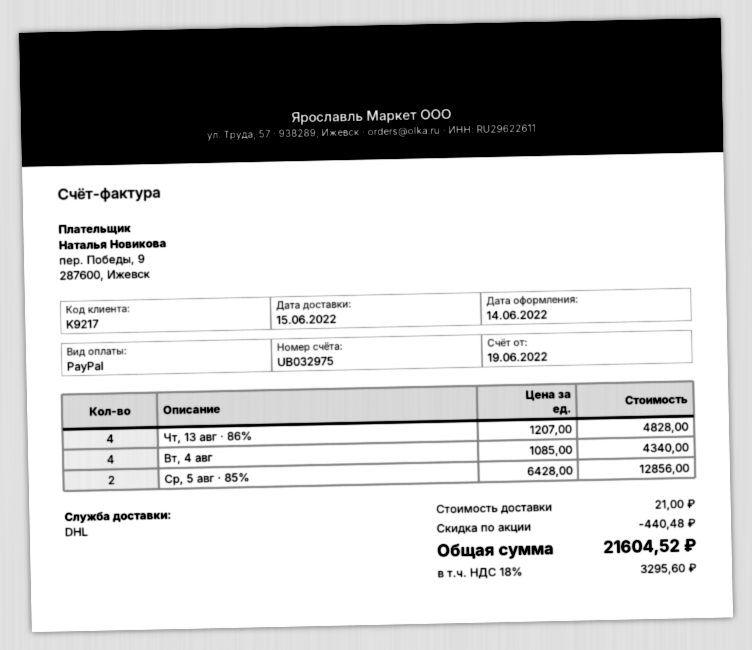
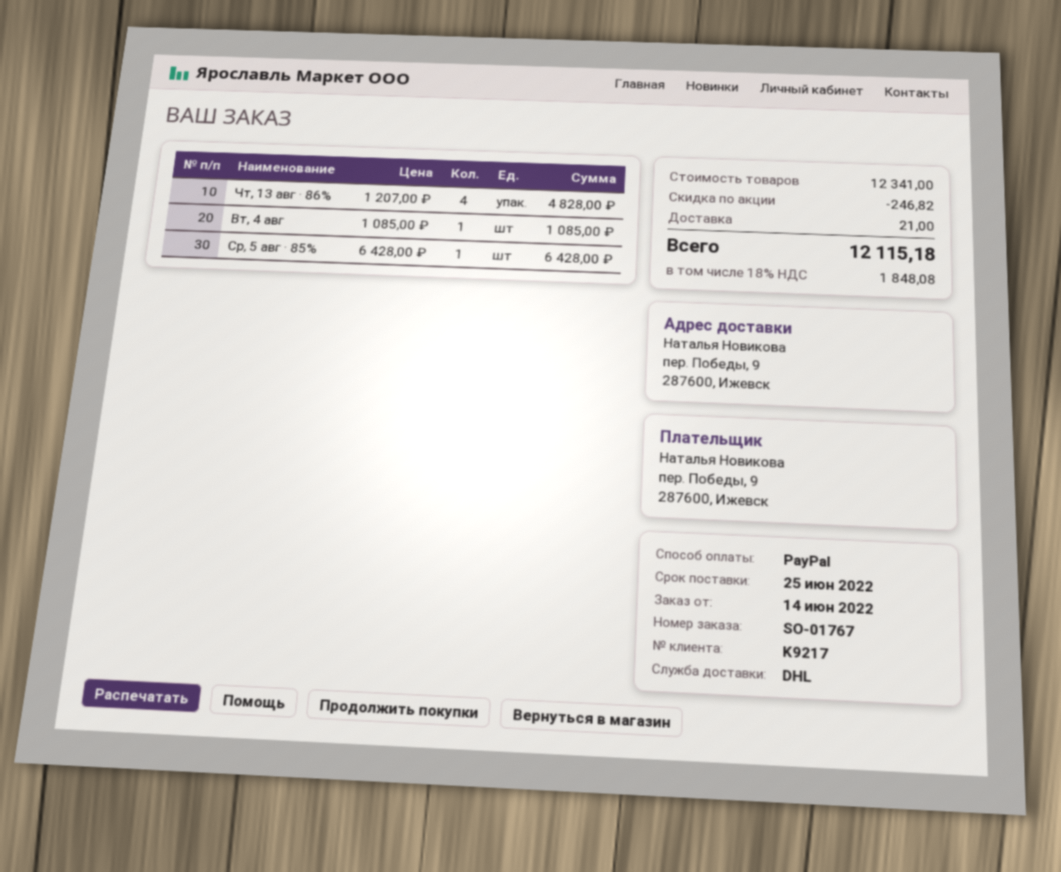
delivery date: 2022-06-15 -> 2022-06-25
Вт, 4 авг: 4 x 1085.00 = 4340.00 -> 1 x 1085.00 = 1085.00
Ср, 5 авг · 85%: 2 x 6428.00 = 12856.00 -> 1 x 6428.00 = 6428.00
discount: 440.48 -> 246.82
tax: 18% = 3295.60 -> 18% = 1848.08
total: 21604.52 -> 12115.18

